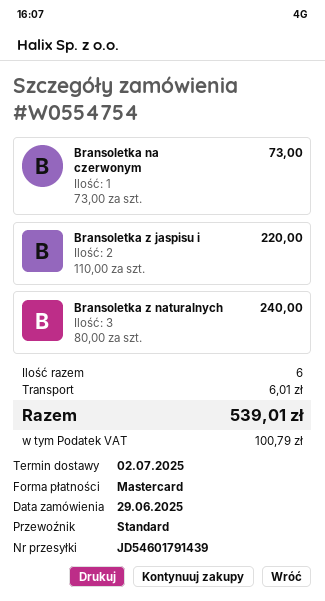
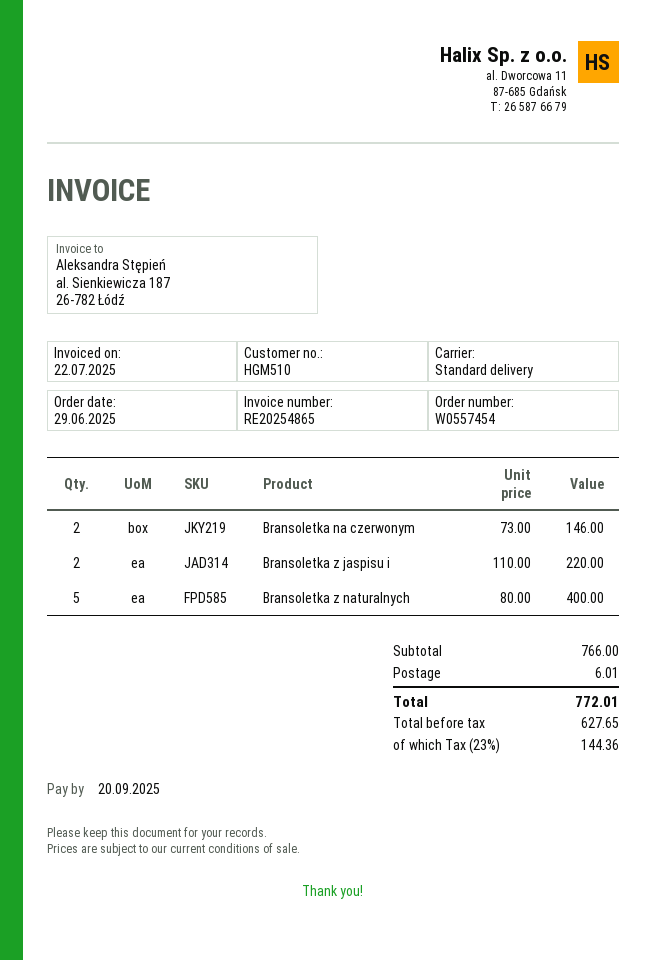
order number: W0554754 -> W0557454
Bransoletka na czerwonym: 1 x 73.00 = 73.00 -> 2 x 73.00 = 146.00
Bransoletka z naturalnych: 3 x 80.00 = 240.00 -> 5 x 80.00 = 400.00
tax: 100.79 -> 144.36
total: 539.01 -> 772.01

